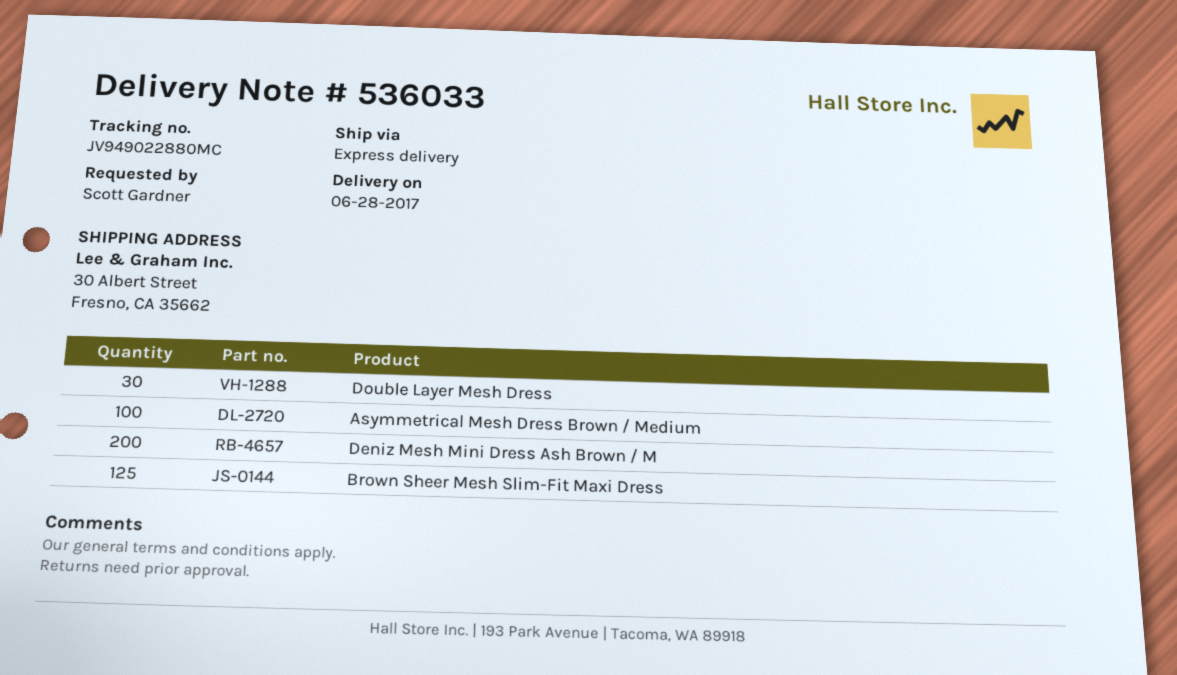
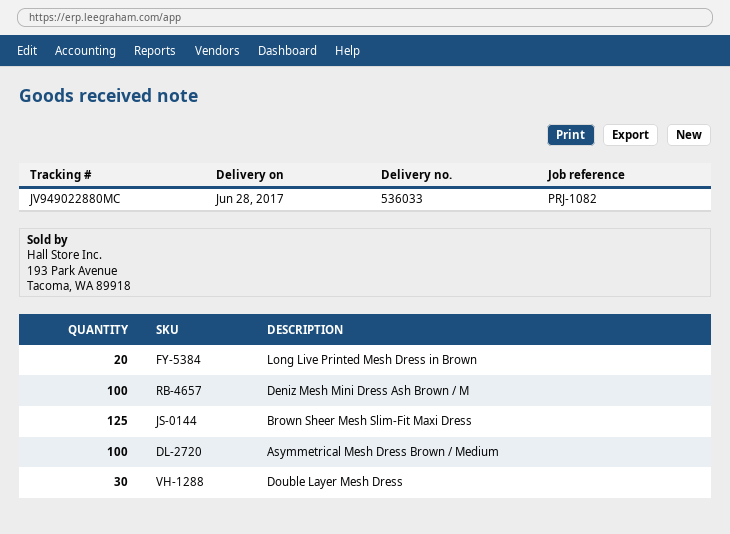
Deniz Mesh Mini Dress Ash Brown / M: 200 -> 100
Long Live Printed Mesh Dress in Brown: none -> 20

